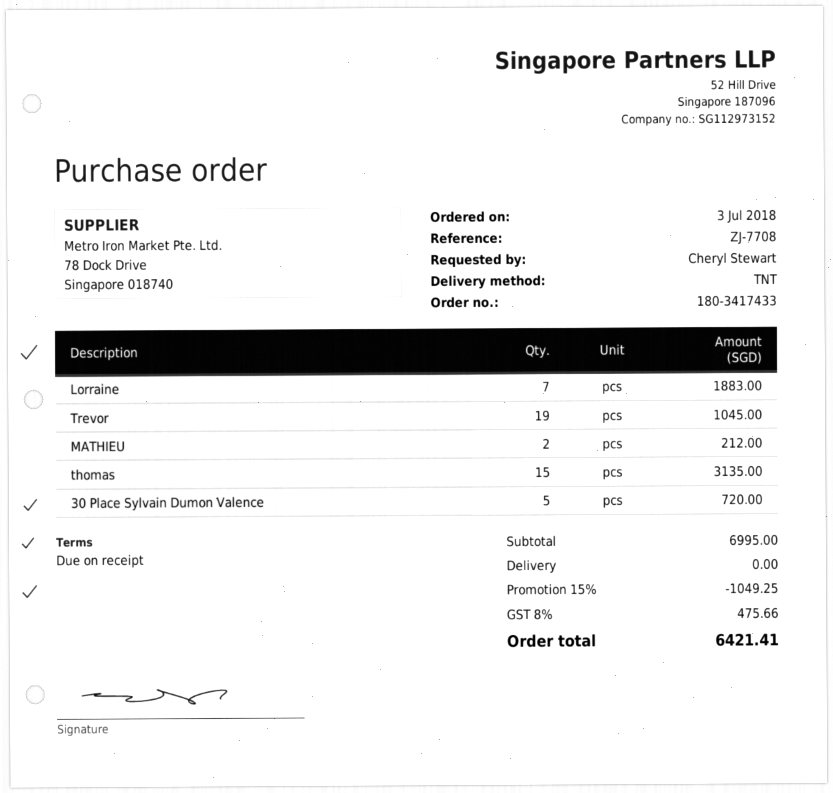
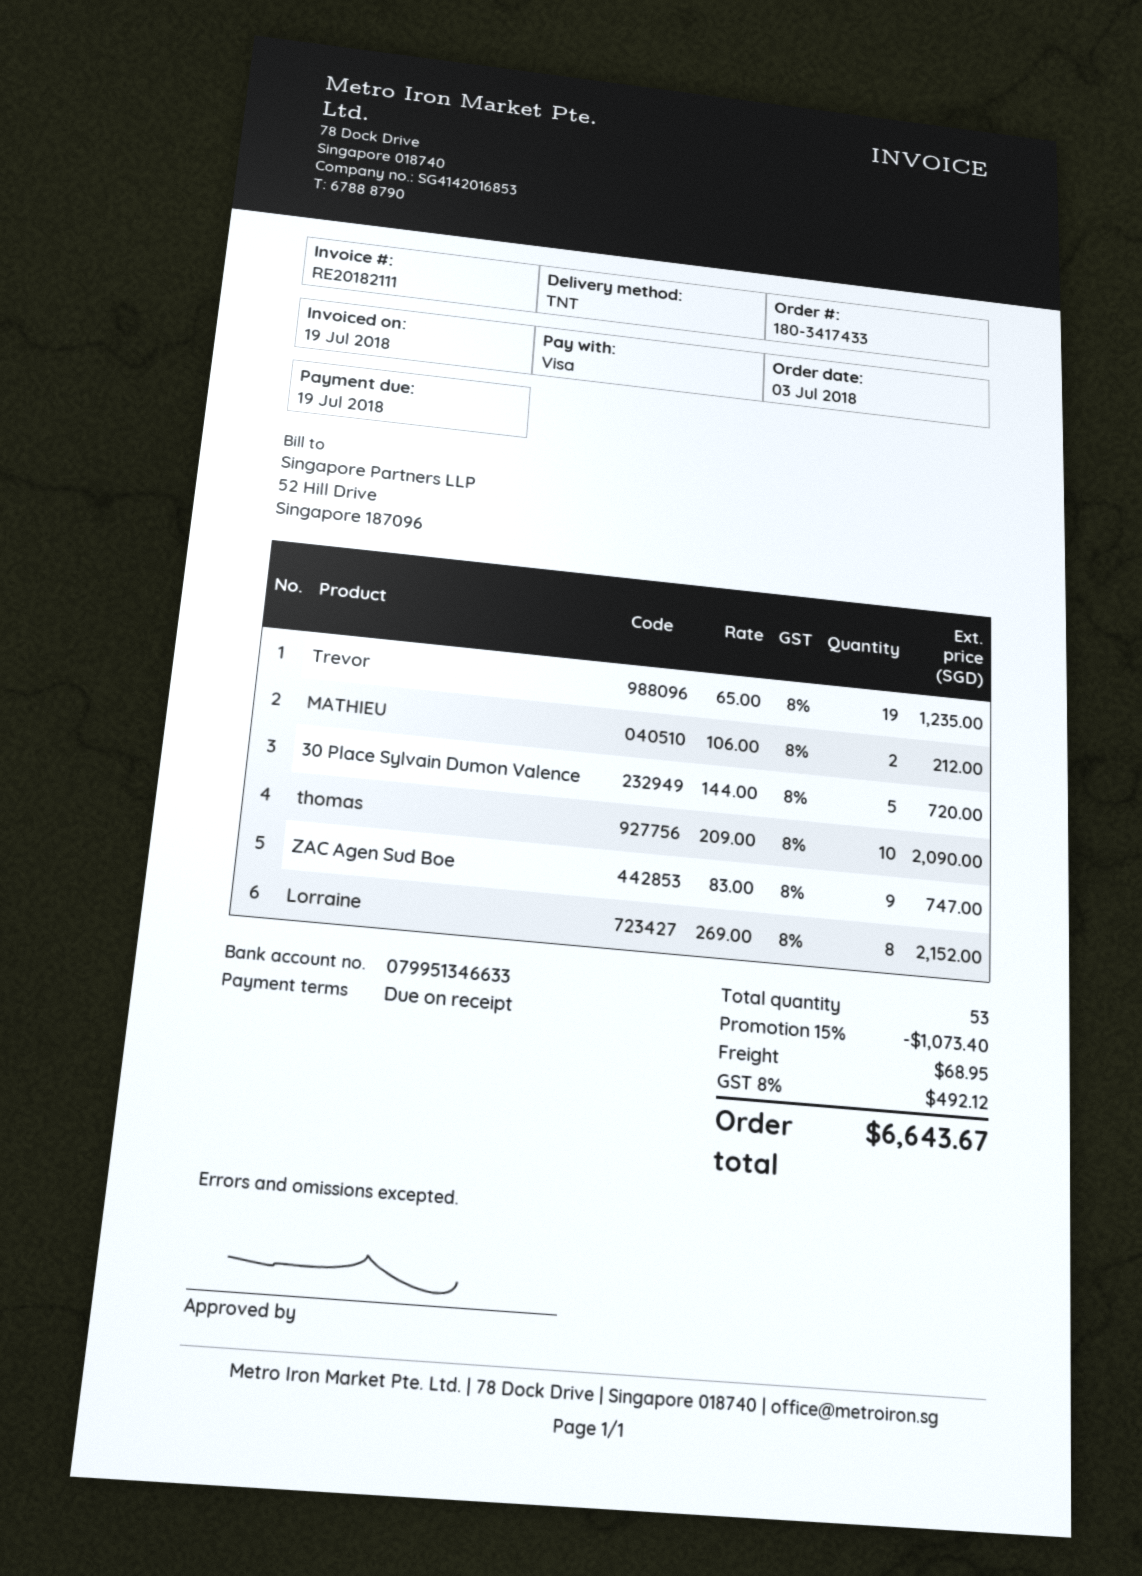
Lorraine: 7 for 1883.00 -> 8 for 2152.00
Trevor: 19 for 1045.00 -> 19 for 1235.00
thomas: 15 for 3135.00 -> 10 for 2090.00
ZAC Agen Sud Boe: none -> 9 for 747.00
discount: 15% = 1049.25 -> 15% = 1073.40
shipping: 0.00 -> 68.95
tax: 8% = 475.66 -> 8% = 492.12
total: 6421.41 -> 6643.67

